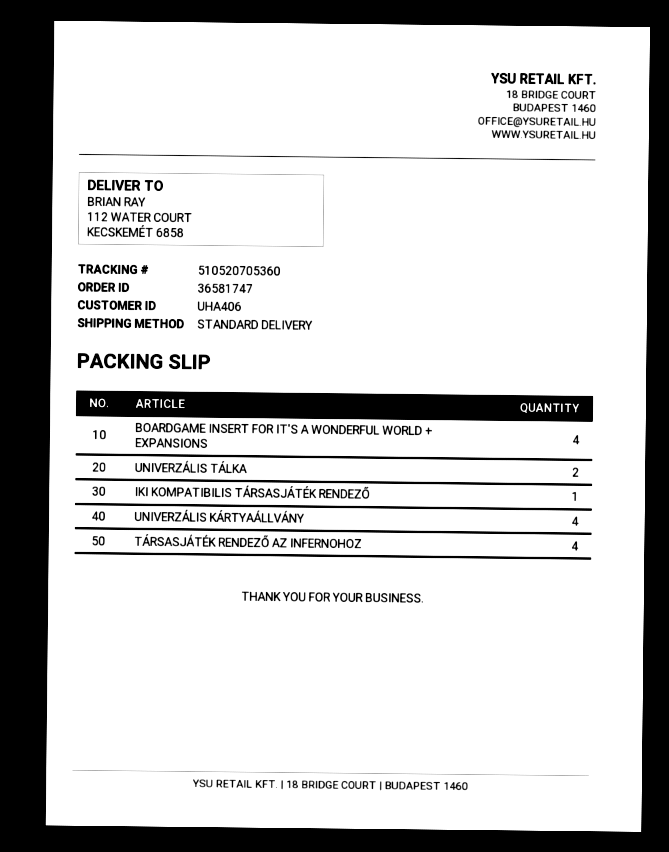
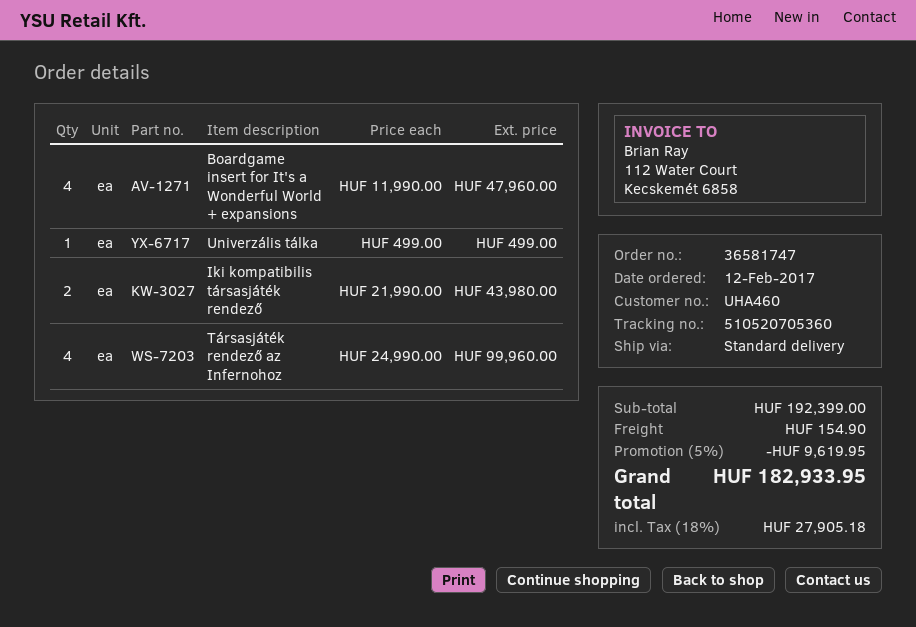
customer number: UHA406 -> UHA460
UNIVERZÁLIS TÁLKA: 2 -> 1
IKI KOMPATIBILIS TÁRSASJÁTÉK RENDEZŐ: 1 -> 2
UNIVERZÁLIS KÁRTYAÁLLVÁNY: 4 -> none

